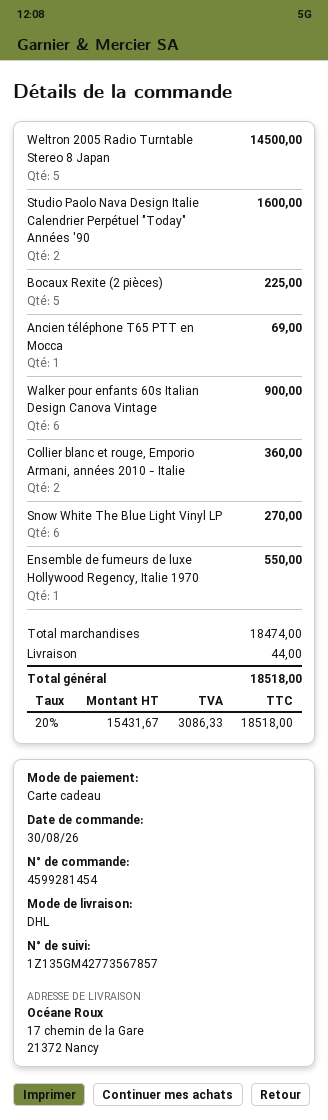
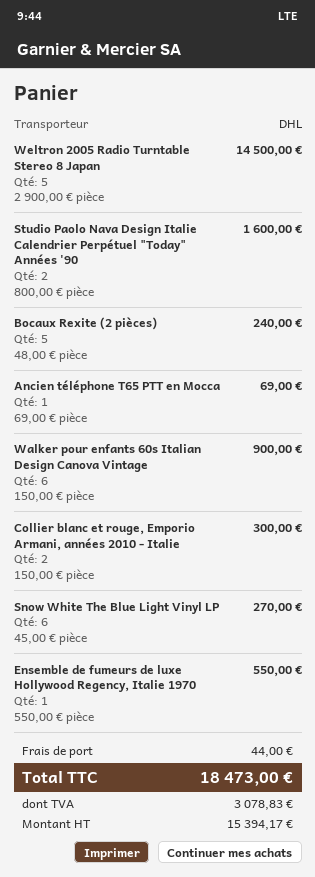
Bocaux Rexite (2 pièces): 5 for 225.00 -> 5 for 240.00
Collier blanc et rouge, Emporio Armani, années 2010 - Italie: 2 for 360.00 -> 2 for 300.00
net: 15431.67 -> 15394.17
tax: 3086.33 -> 3078.83
total: 18518.00 -> 18473.00

